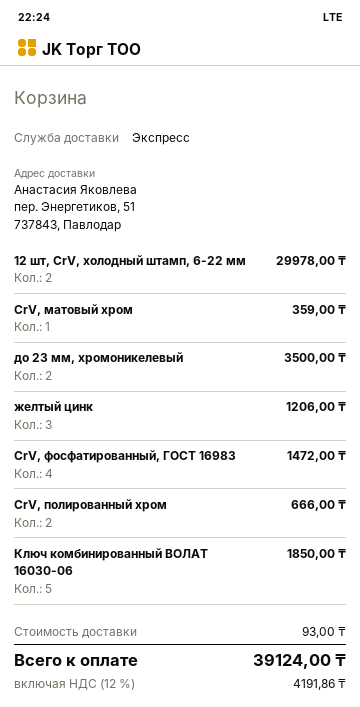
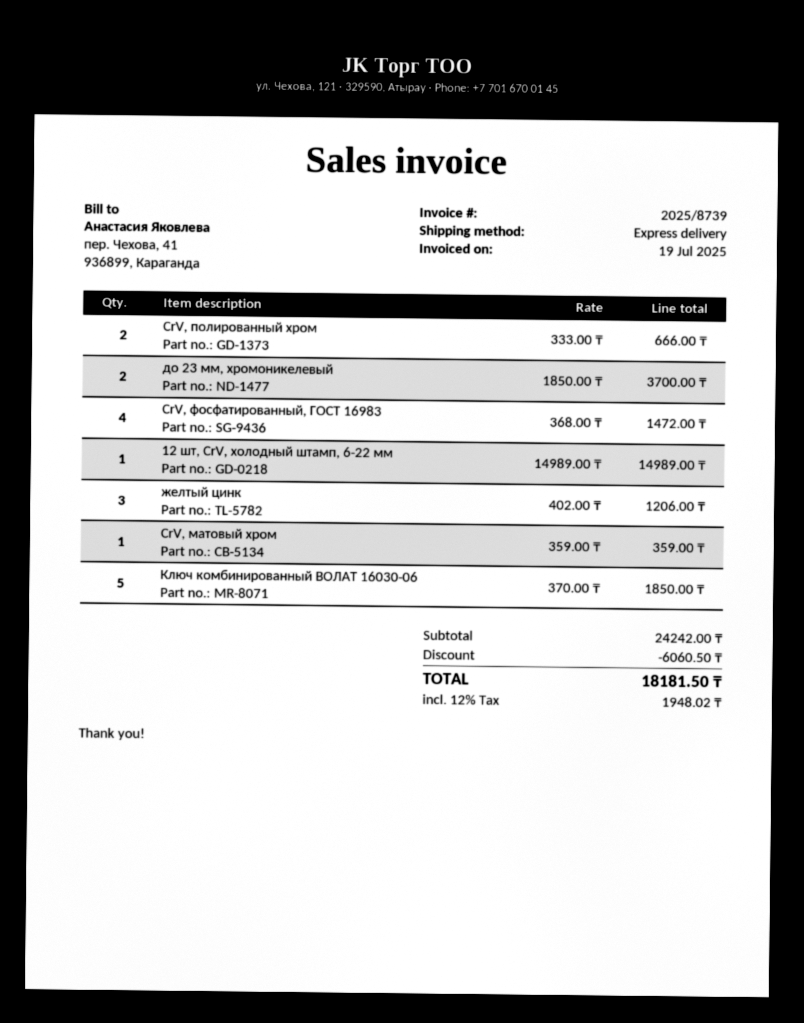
12 шт, CrV, холодный штамп, 6-22 мм: 2 for 29978.00 -> 1 for 14989.00
до 23 мм, хромоникелевый: 2 for 3500.00 -> 2 for 3700.00
discount: none -> 6060.50
shipping: 93.00 -> none
tax: 12% = 4191.86 -> 12% = 1948.02
total: 39124.00 -> 18181.50

